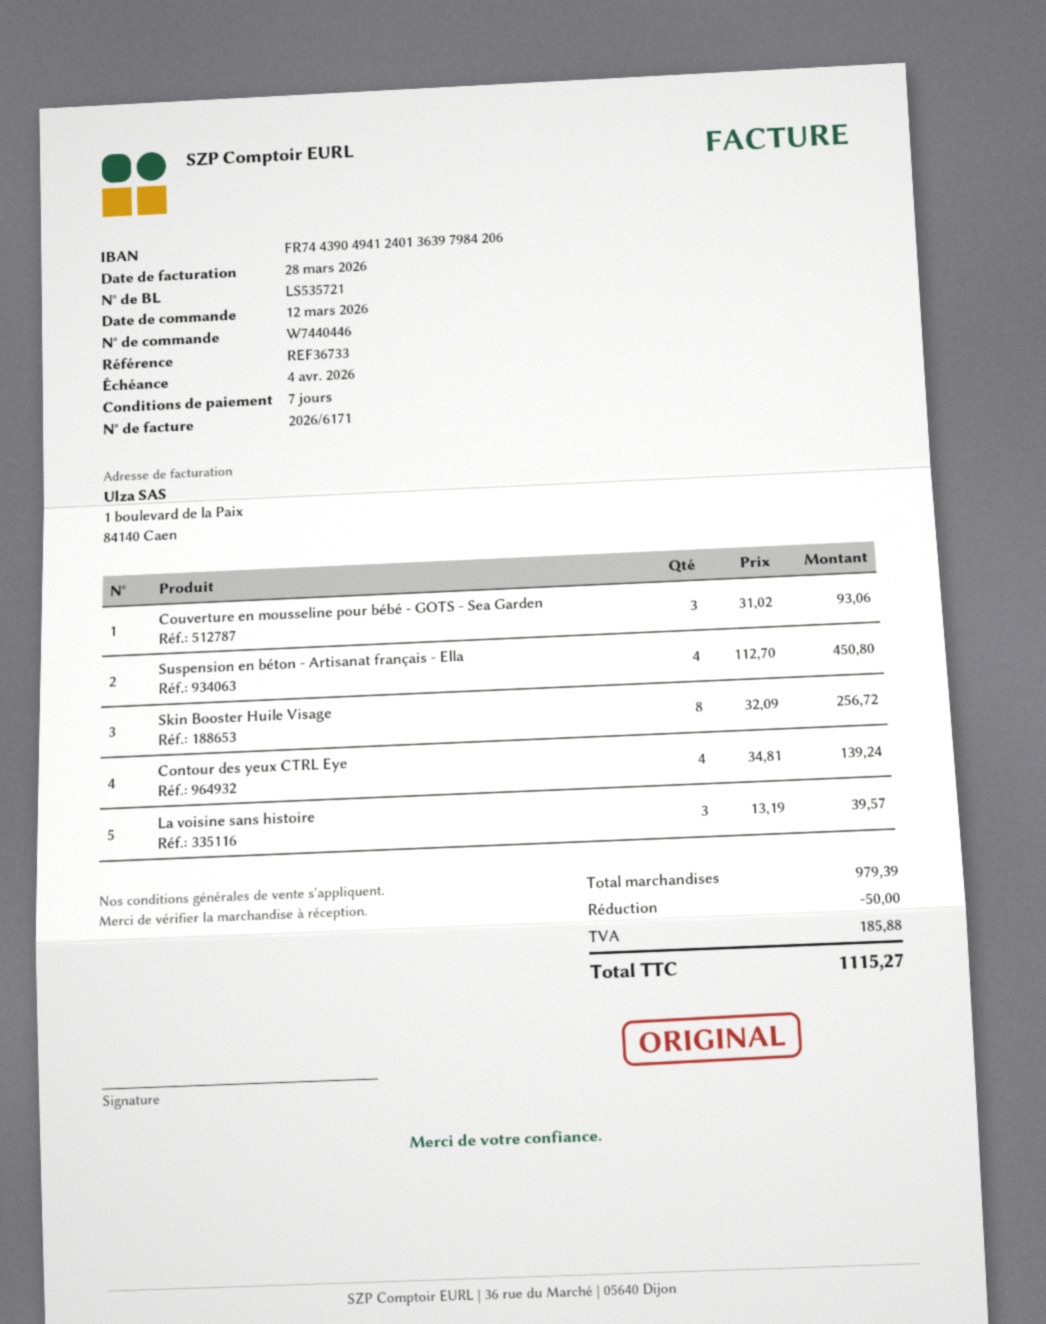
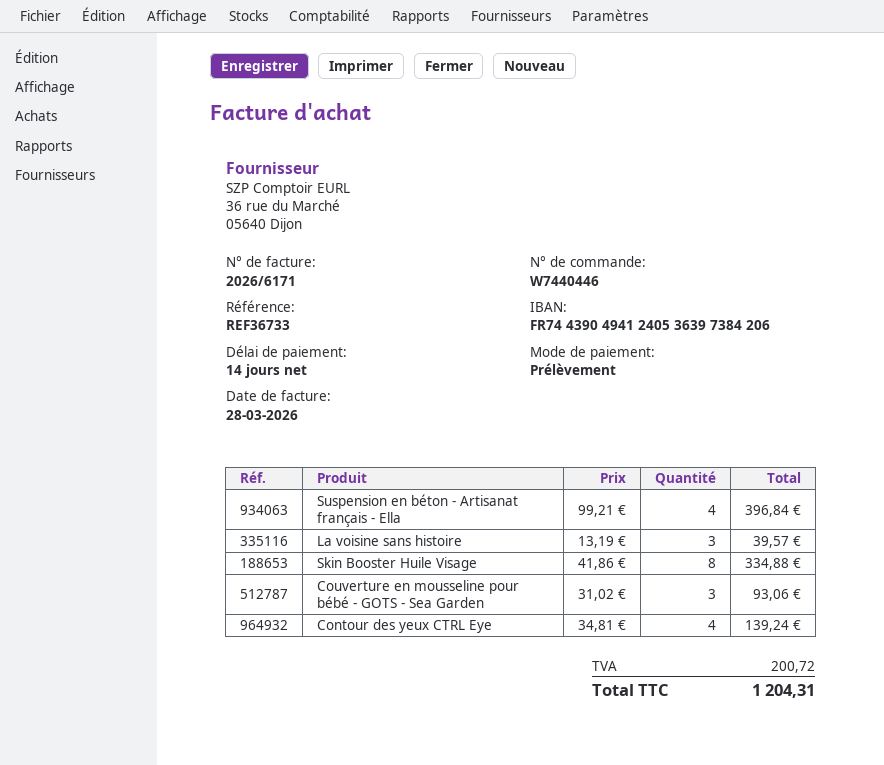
payment terms: 7 days -> 14 days
bank account: FR7443904941240136397984206 -> FR7443904941240536397384206
Suspension en béton - Artisanat français - Ella: 4 x 112.70 = 450.80 -> 4 x 99.21 = 396.84
Skin Booster Huile Visage: 8 x 32.09 = 256.72 -> 8 x 41.86 = 334.88
discount: 50.00 -> none
tax: 185.88 -> 200.72
total: 1115.27 -> 1204.31

